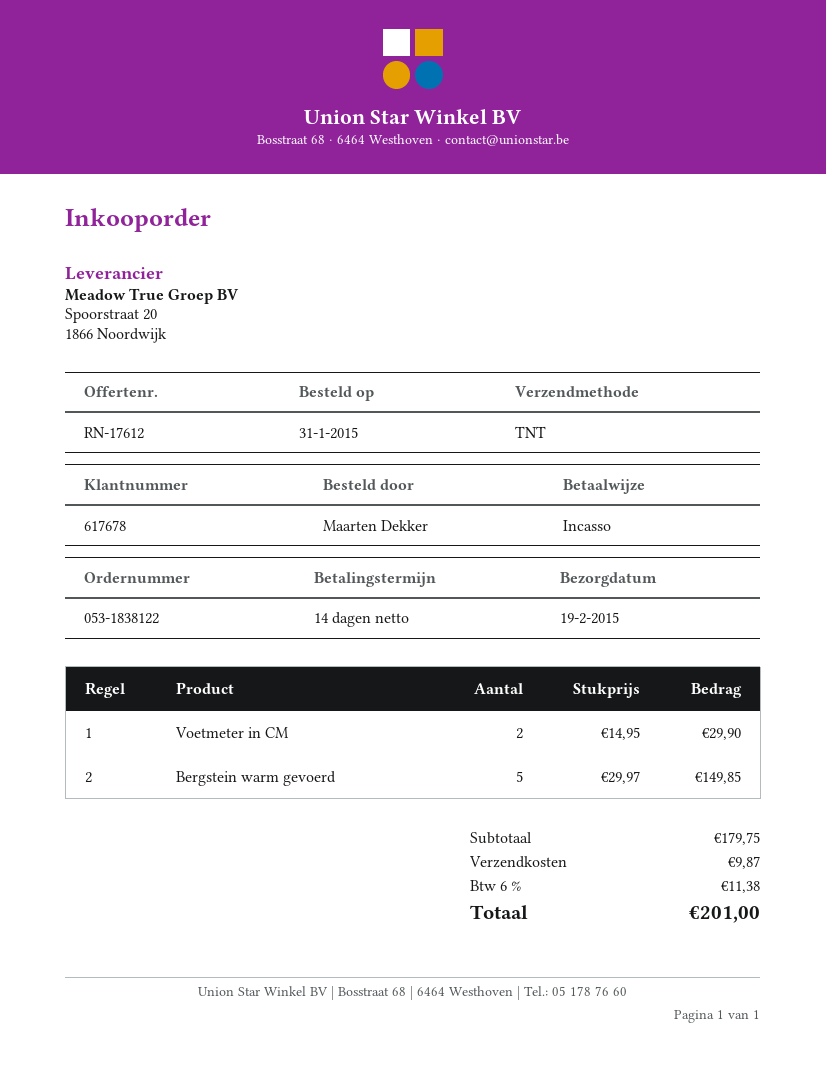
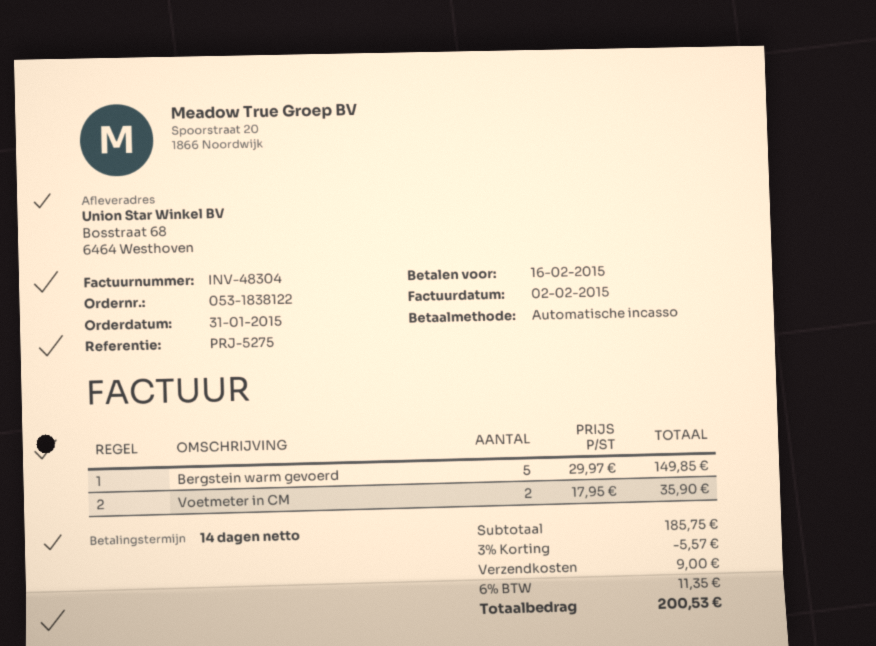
Voetmeter in CM: 2 x 14.95 = 29.90 -> 2 x 17.95 = 35.90
subtotal: 179.75 -> 185.75
discount: none -> 3% = 5.57
shipping: 9.87 -> 9.00
tax: 6% = 11.38 -> 6% = 11.35
total: 201.00 -> 200.53

